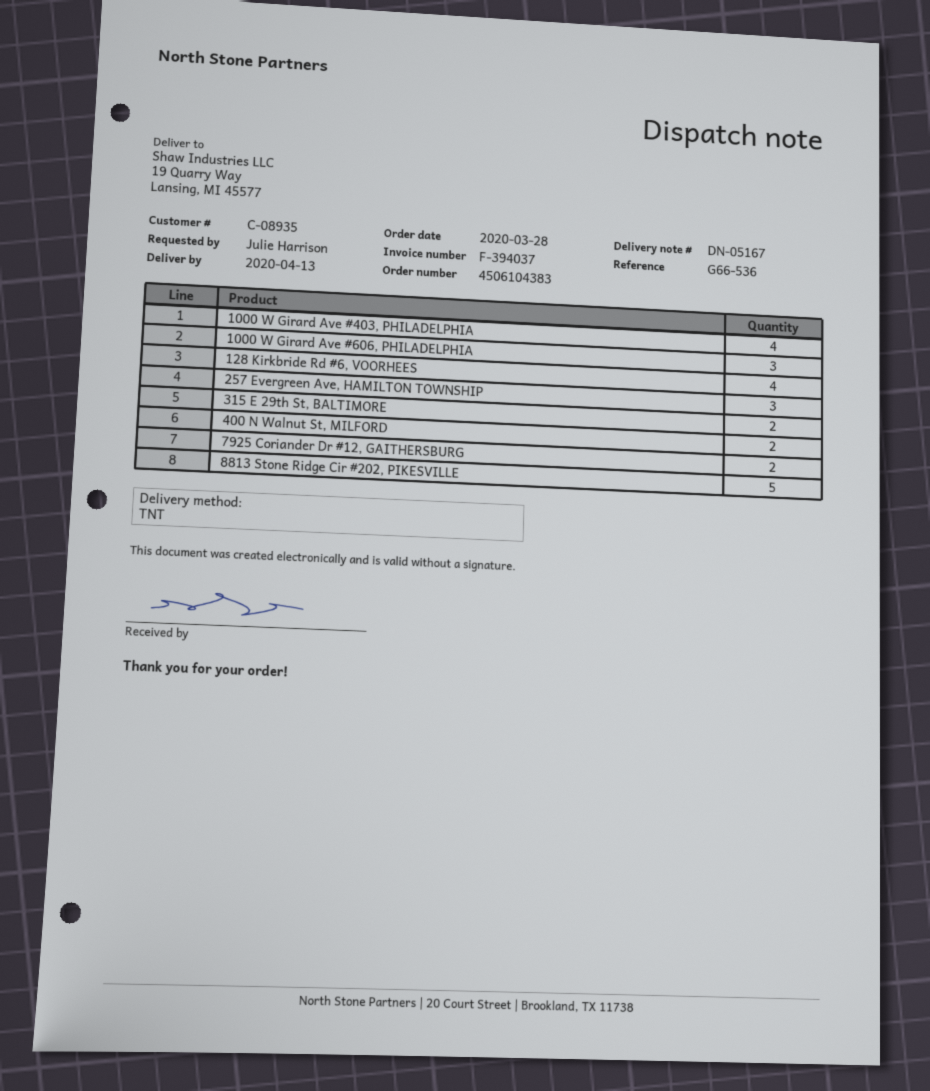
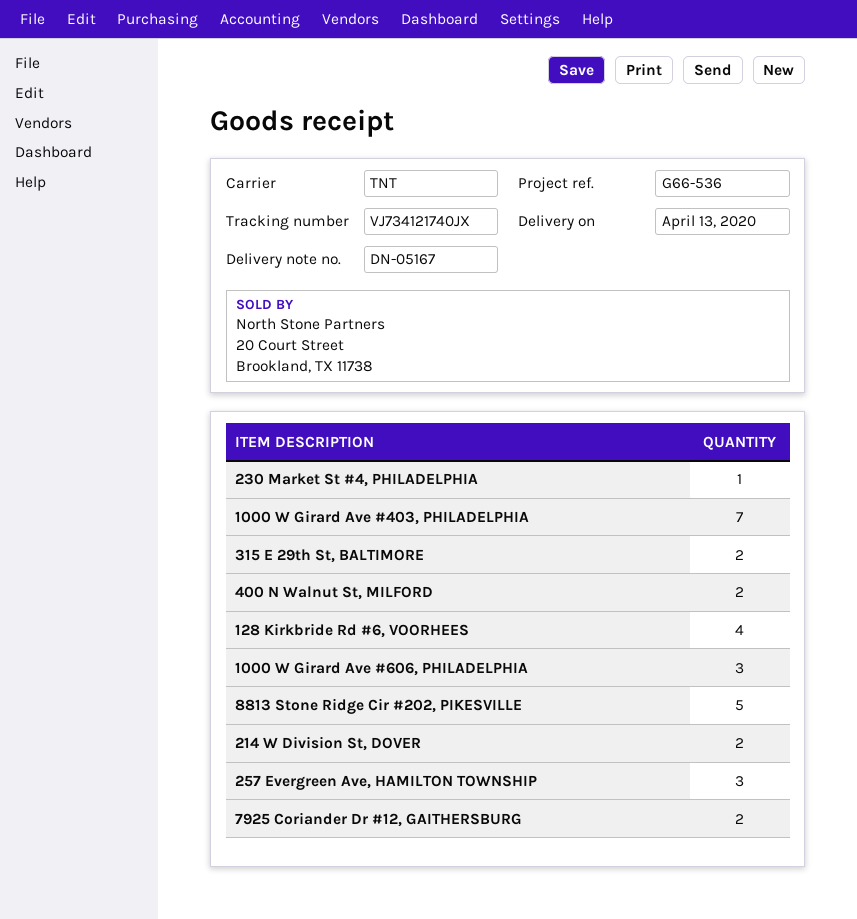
1000 W Girard Ave #403, PHILADELPHIA: 4 -> 7
230 Market St #4, PHILADELPHIA: none -> 1
214 W Division St, DOVER: none -> 2

